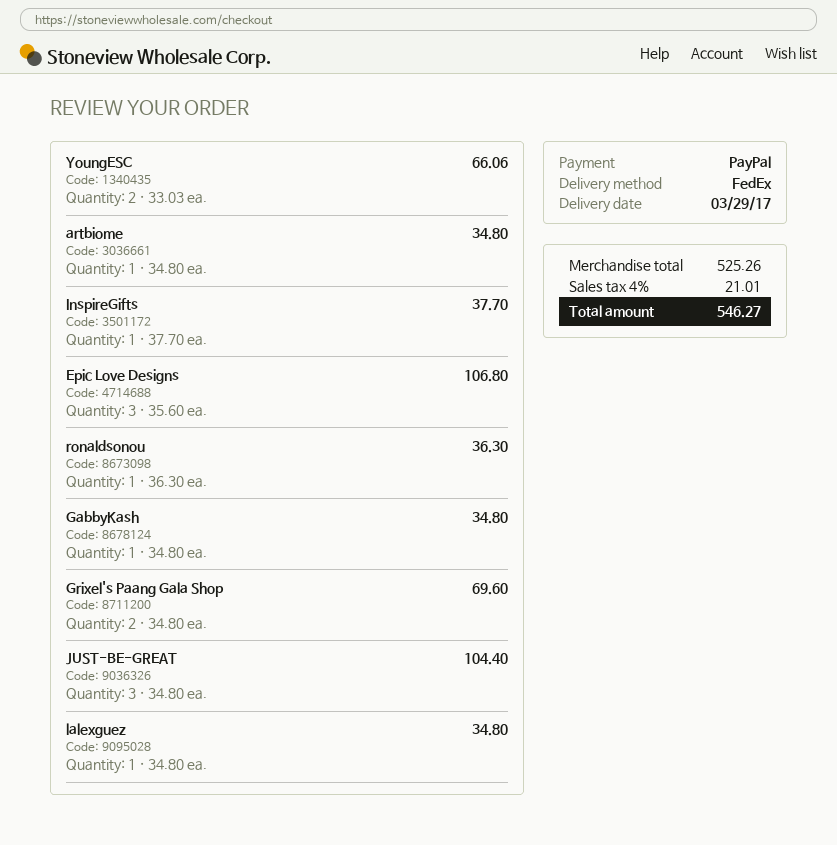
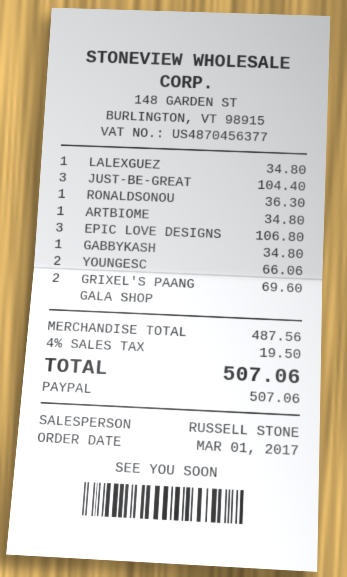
InspireGifts: 1 for 37.70 -> none
subtotal: 525.26 -> 487.56
tax: 4% = 21.01 -> 4% = 19.50
total: 546.27 -> 507.06

